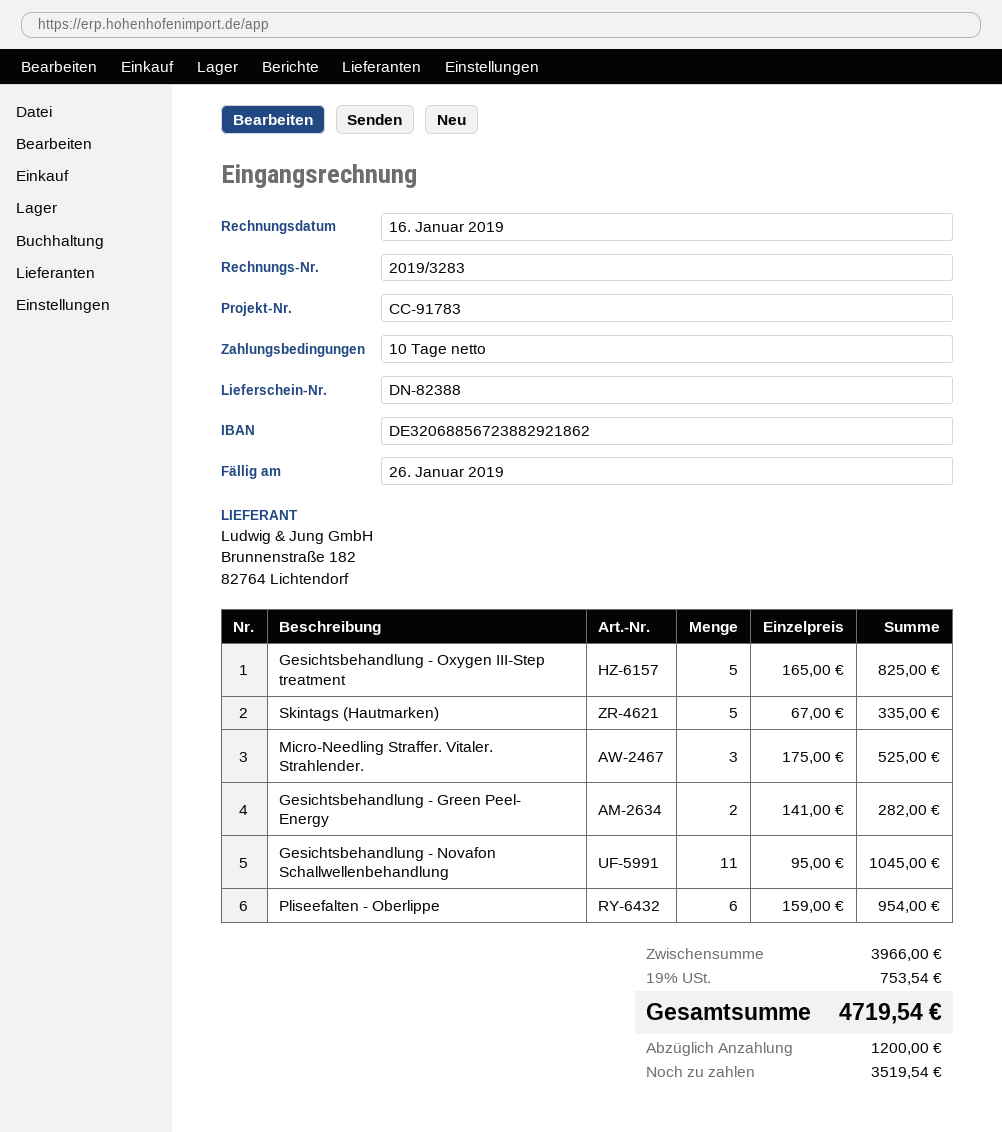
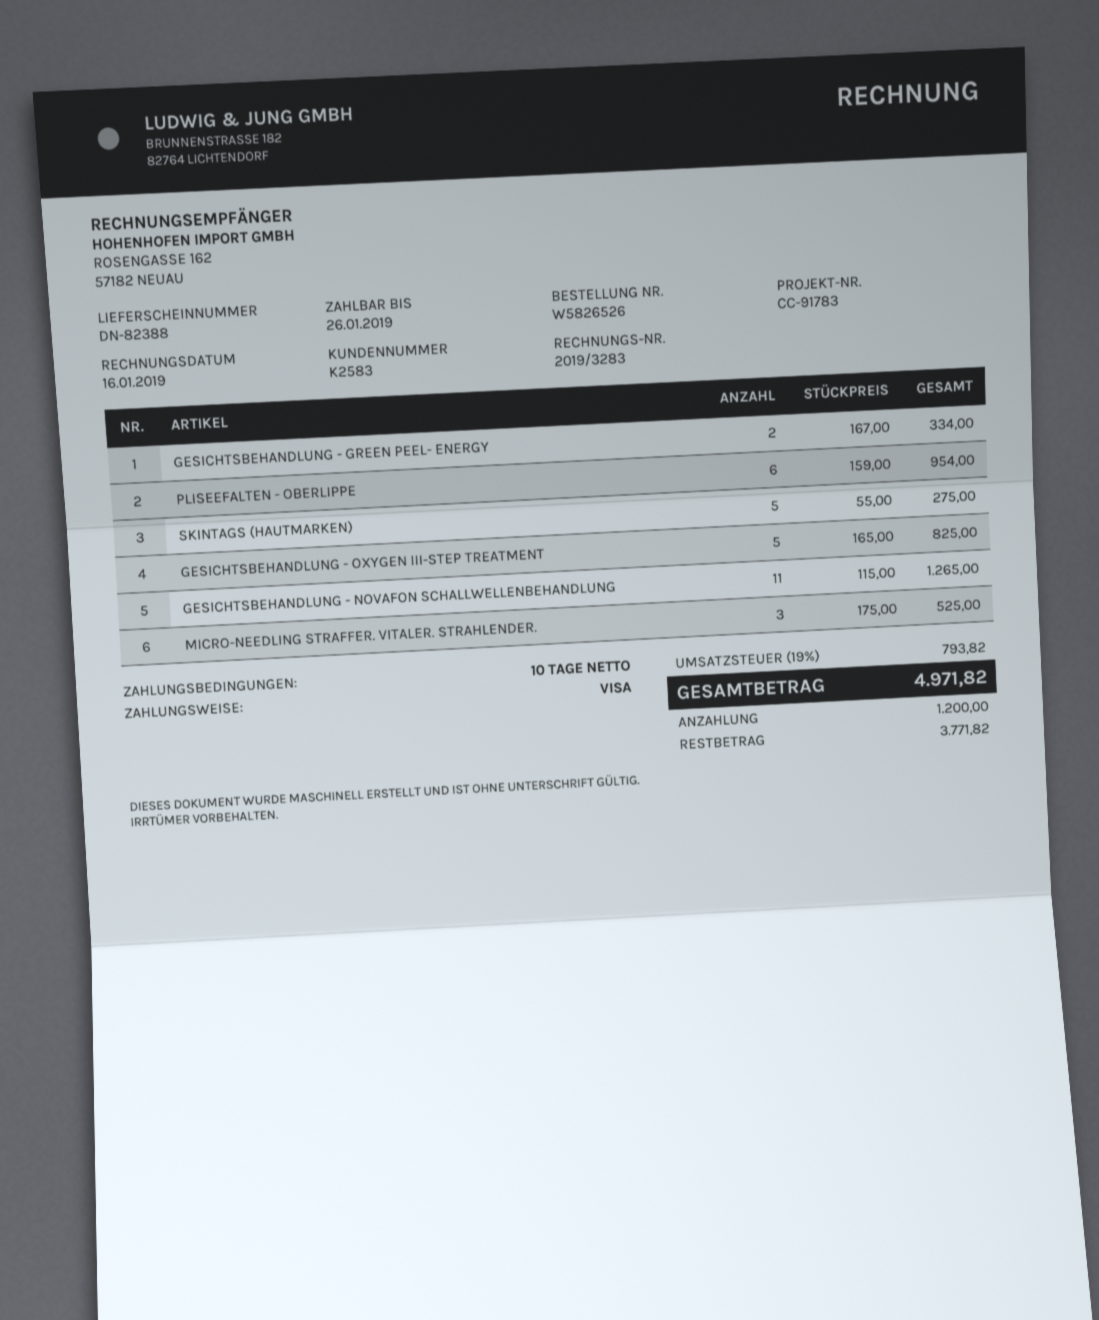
Skintags (Hautmarken): 5 x 67.00 = 335.00 -> 5 x 55.00 = 275.00
Gesichtsbehandlung - Green Peel- Energy: 2 x 141.00 = 282.00 -> 2 x 167.00 = 334.00
Gesichtsbehandlung - Novafon Schallwellenbehandlung: 11 x 95.00 = 1045.00 -> 11 x 115.00 = 1265.00
tax: 19% = 753.54 -> 19% = 793.82
total: 4719.54 -> 4971.82
balance: 3519.54 -> 3771.82

